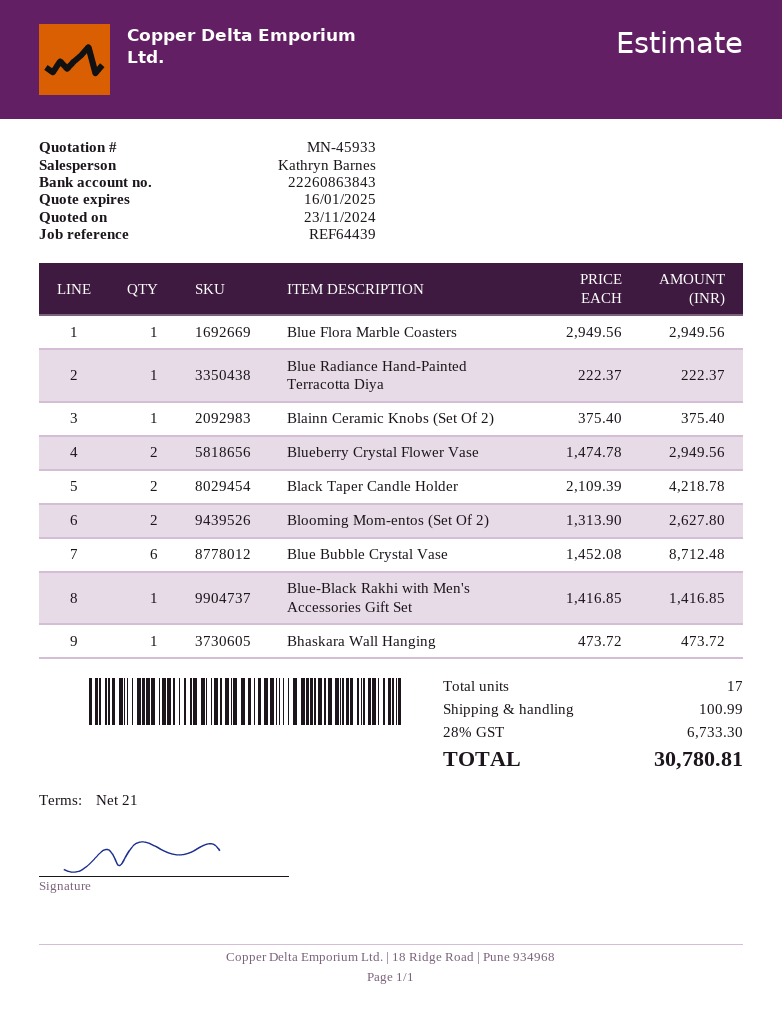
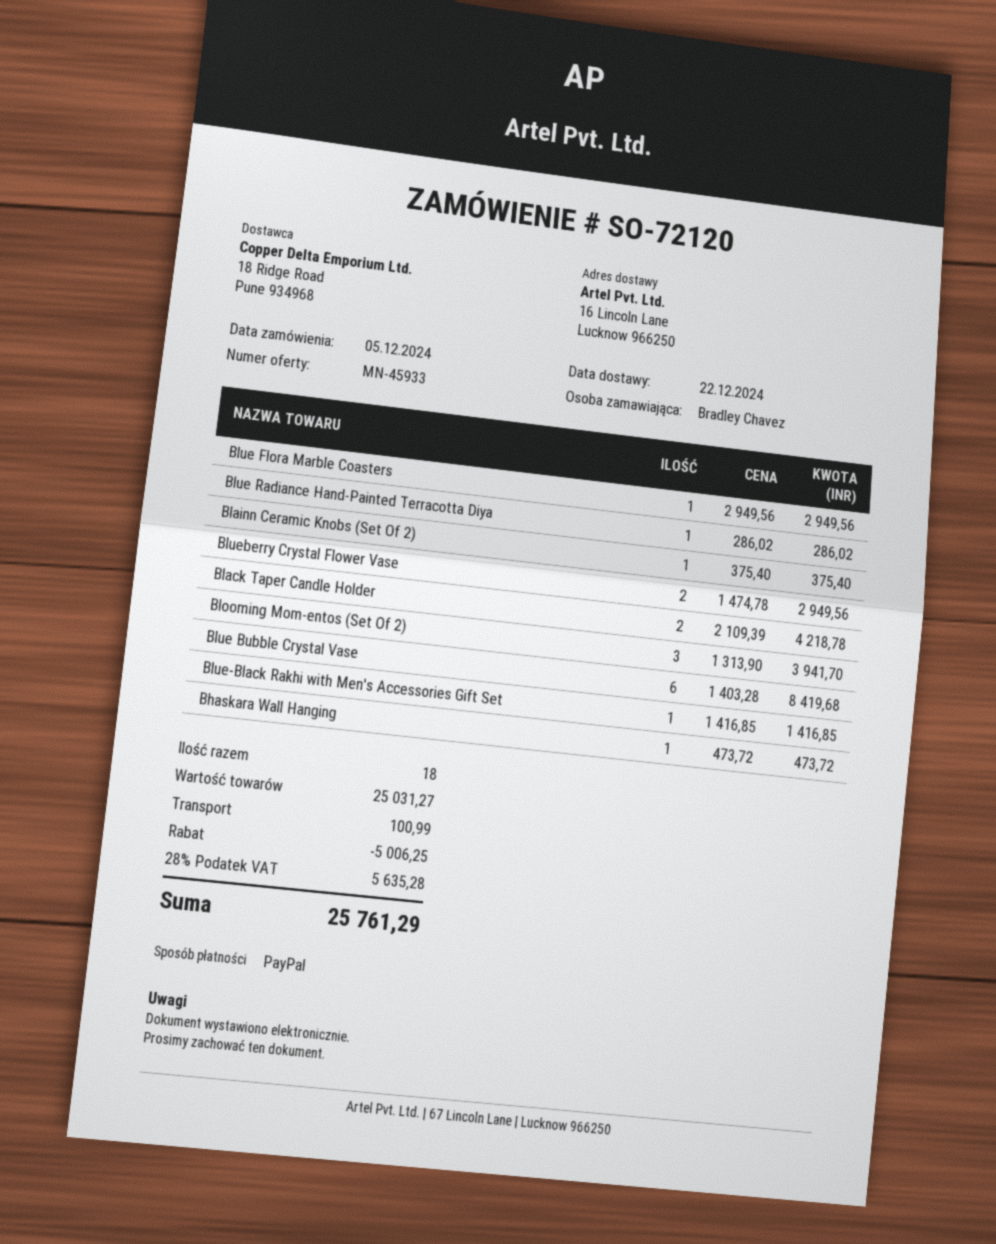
Blue Radiance Hand-Painted Terracotta Diya: 1 x 222.37 = 222.37 -> 1 x 286.02 = 286.02
Blooming Mom-entos (Set Of 2): 2 x 1313.90 = 2627.80 -> 3 x 1313.90 = 3941.70
Blue Bubble Crystal Vase: 6 x 1452.08 = 8712.48 -> 6 x 1403.28 = 8419.68
total quantity: 17 -> 18
discount: none -> 5006.25
tax: 28% = 6733.30 -> 28% = 5635.28
total: 30780.81 -> 25761.29

